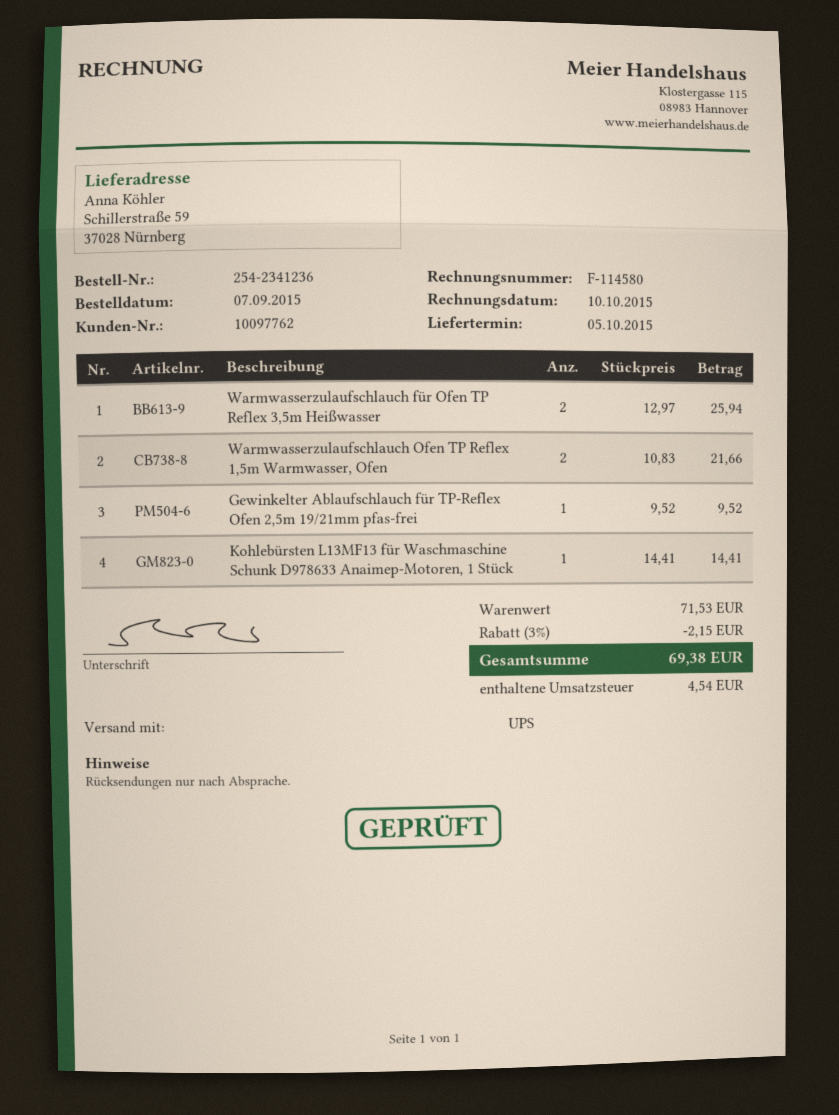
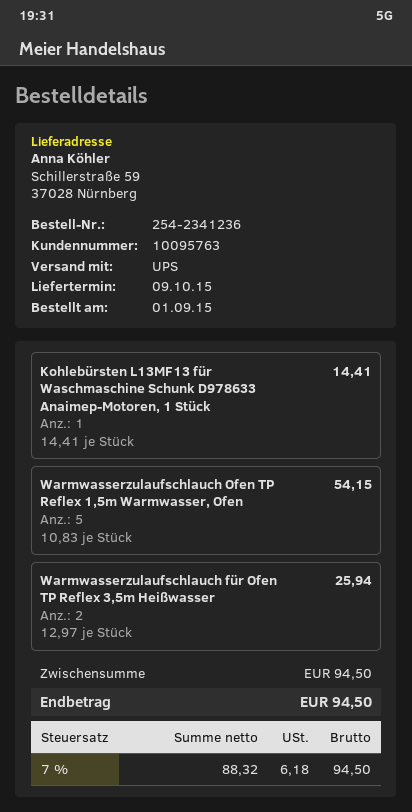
order date: 2015-09-07 -> 2015-09-01
delivery date: 2015-10-05 -> 2015-10-09
customer number: 10097762 -> 10095763
Warmwasserzulaufschlauch Ofen TP Reflex 1,5m Warmwasser, Ofen: 2 x 10.83 = 21.66 -> 5 x 10.83 = 54.15
Gewinkelter Ablaufschlauch für TP-Reflex Ofen 2,5m 19/21mm pfas-frei: 1 x 9.52 = 9.52 -> none
subtotal: 71.53 -> 94.50
discount: 3% = 2.15 -> none
tax: 4.54 -> 6.18
total: 69.38 -> 94.50

